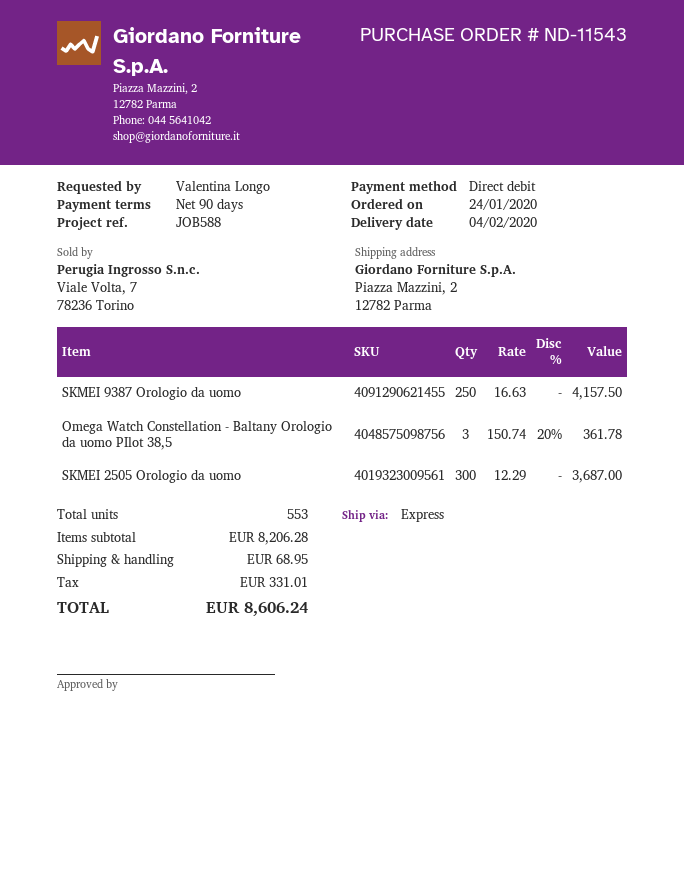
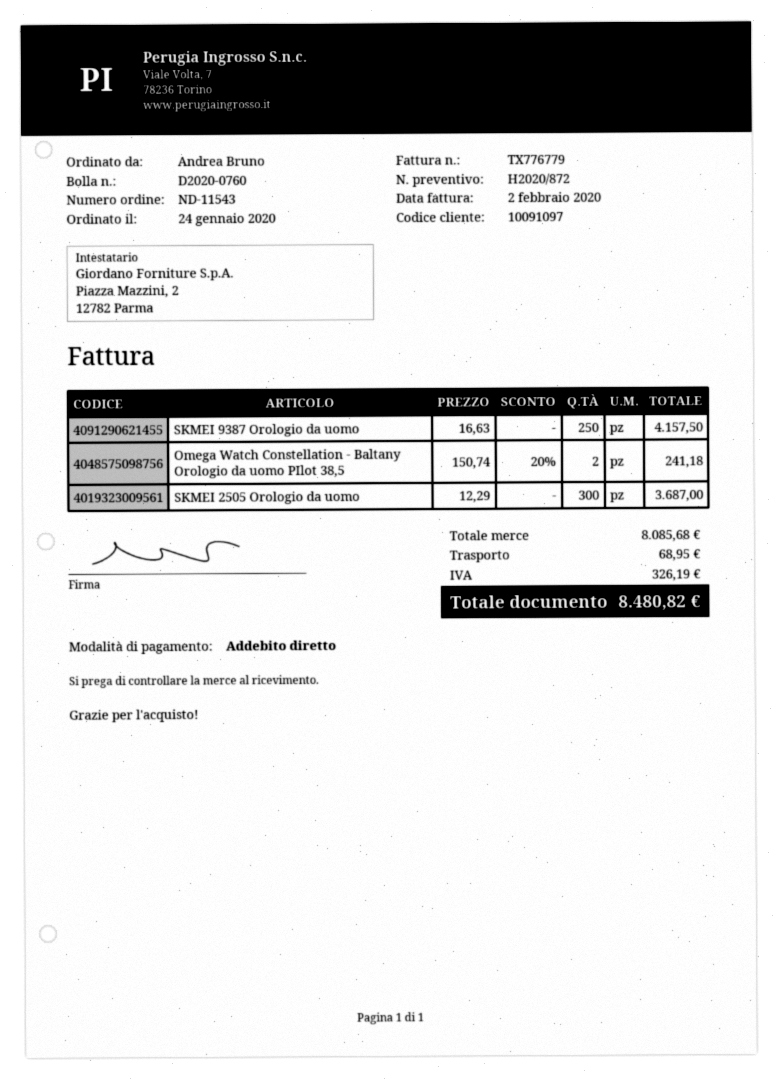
ordered by: Valentina Longo -> Andrea Bruno
Omega Watch Constellation - Baltany Orologio da uomo PIlot 38,5: 3 x 150.74 - 20% = 361.78 -> 2 x 150.74 - 20% = 241.18
subtotal: 8206.28 -> 8085.68
tax: 331.01 -> 326.19
total: 8606.24 -> 8480.82

